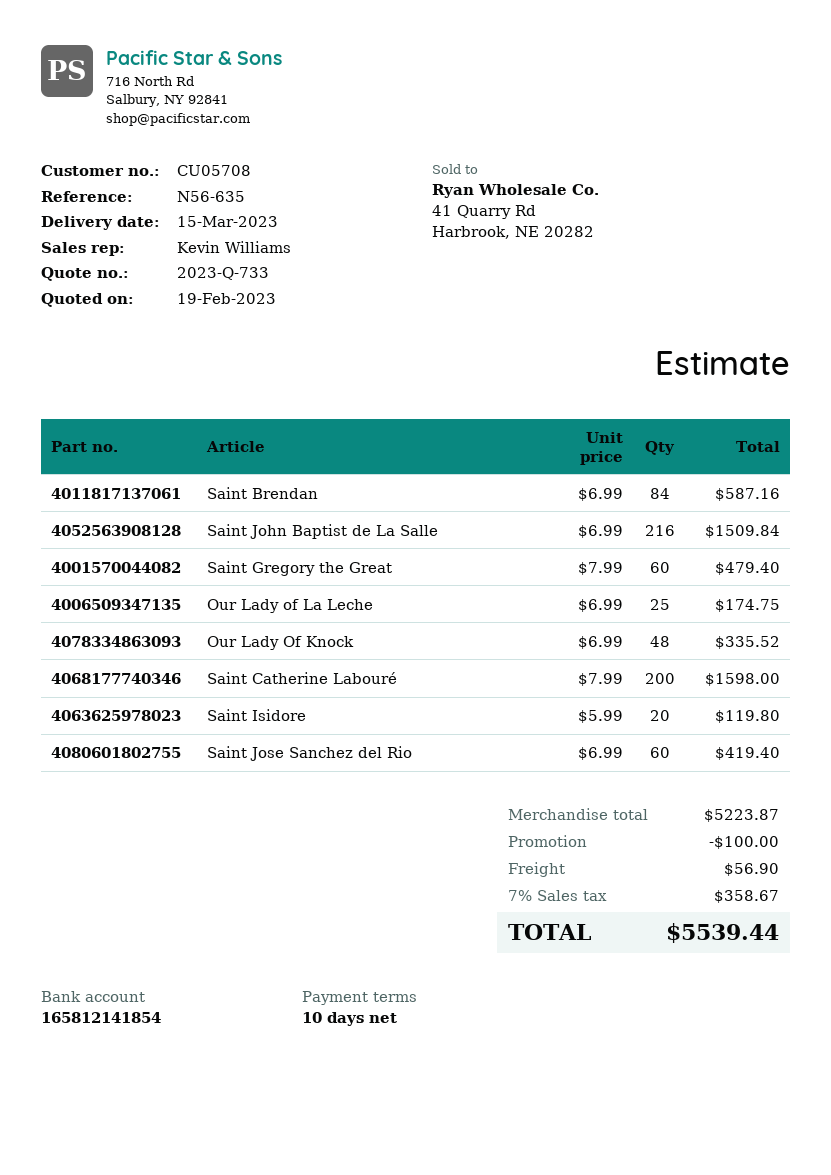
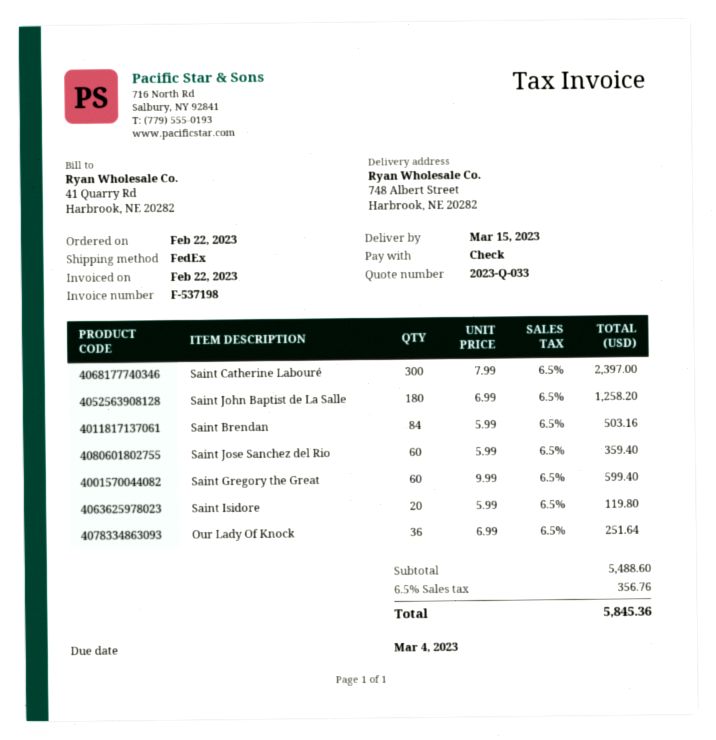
quote number: 2023-Q-733 -> 2023-Q-033
Saint Brendan: 84 x 6.99 = 587.16 -> 84 x 5.99 = 503.16
Saint John Baptist de La Salle: 216 x 6.99 = 1509.84 -> 180 x 6.99 = 1258.20
Saint Gregory the Great: 60 x 7.99 = 479.40 -> 60 x 9.99 = 599.40
Our Lady of La Leche: 25 x 6.99 = 174.75 -> none
Our Lady Of Knock: 48 x 6.99 = 335.52 -> 36 x 6.99 = 251.64
Saint Catherine Labouré: 200 x 7.99 = 1598.00 -> 300 x 7.99 = 2397.00
Saint Jose Sanchez del Rio: 60 x 6.99 = 419.40 -> 60 x 5.99 = 359.40
subtotal: 5223.87 -> 5488.60
discount: 100.00 -> none
shipping: 56.90 -> none
tax: 7% = 358.67 -> 6.5% = 356.76
total: 5539.44 -> 5845.36

